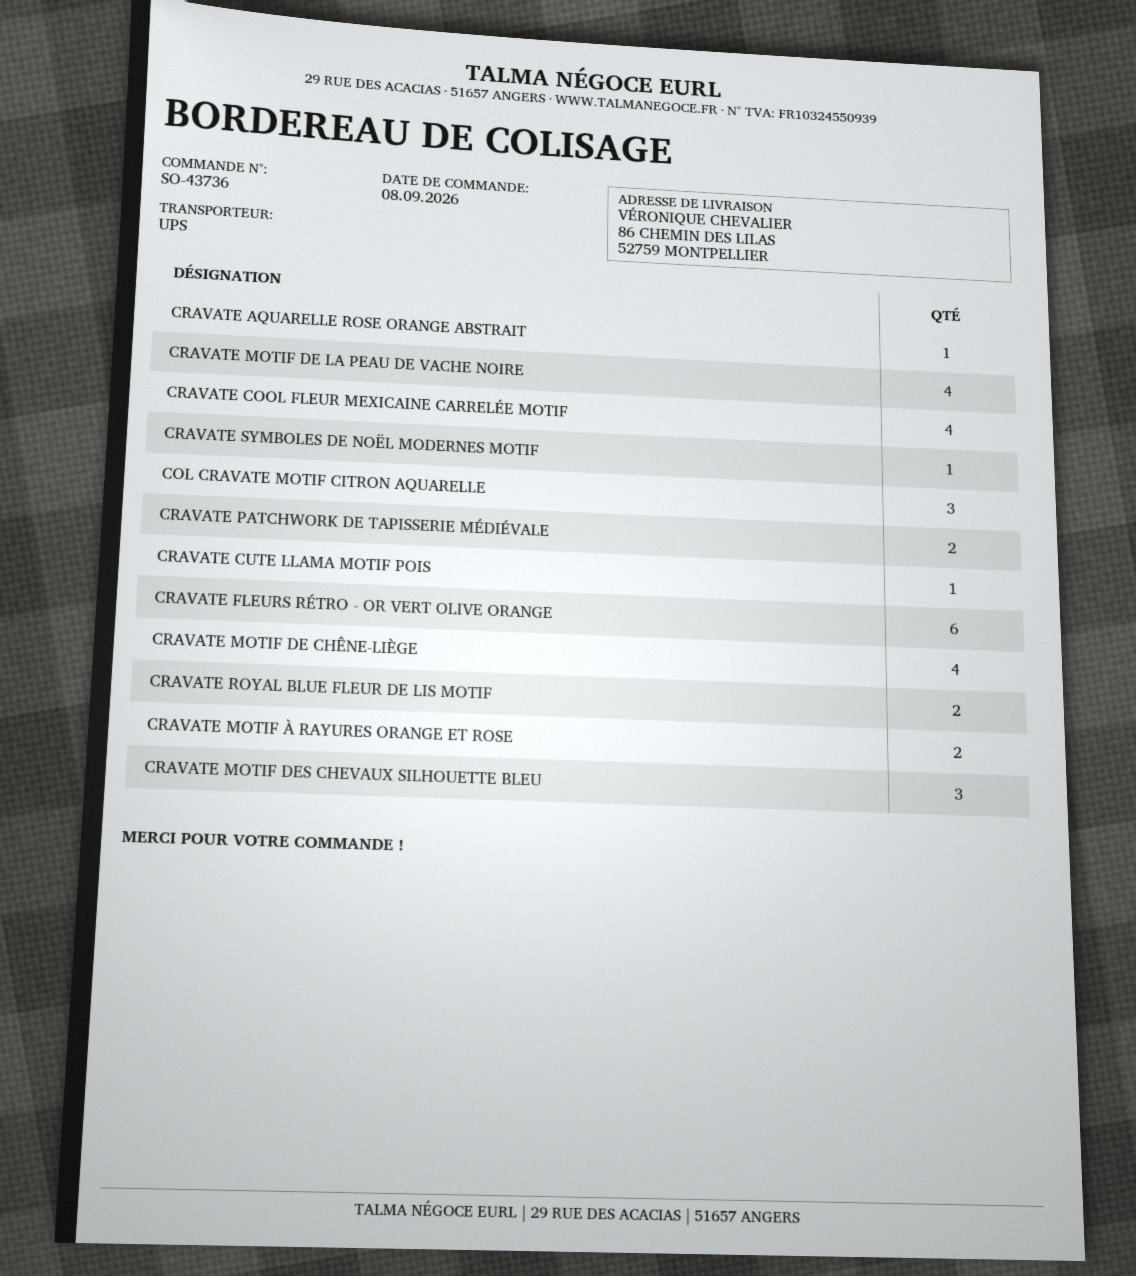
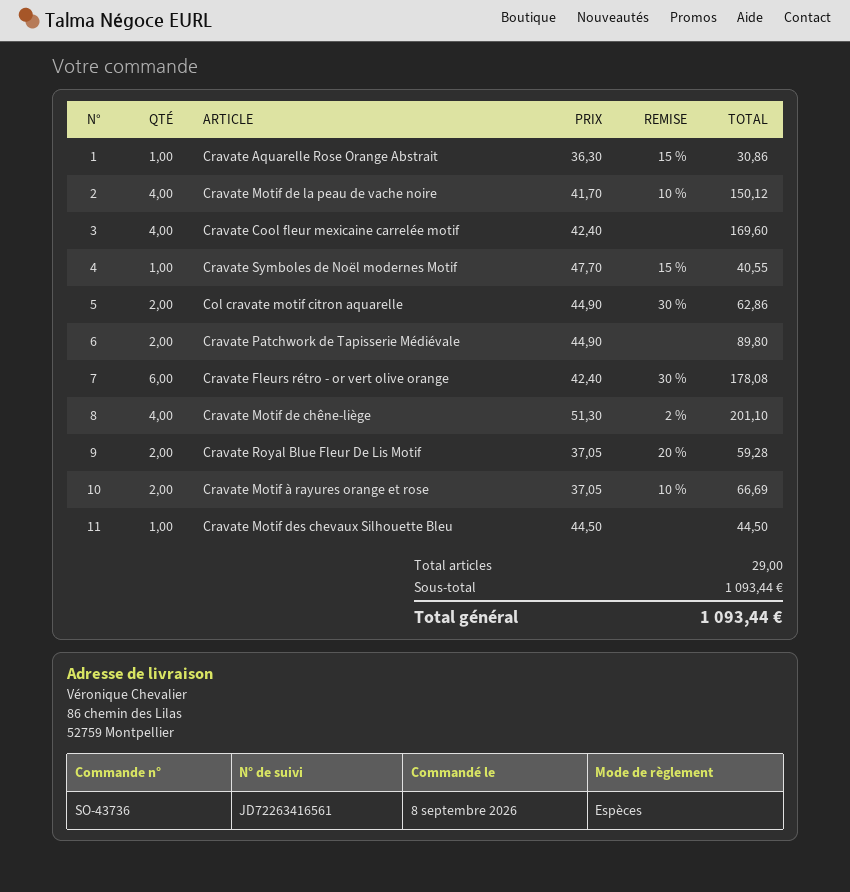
COL CRAVATE MOTIF CITRON AQUARELLE: 3 -> 2
CRAVATE CUTE LLAMA MOTIF POIS: 1 -> none
CRAVATE MOTIF DES CHEVAUX SILHOUETTE BLEU: 3 -> 1

